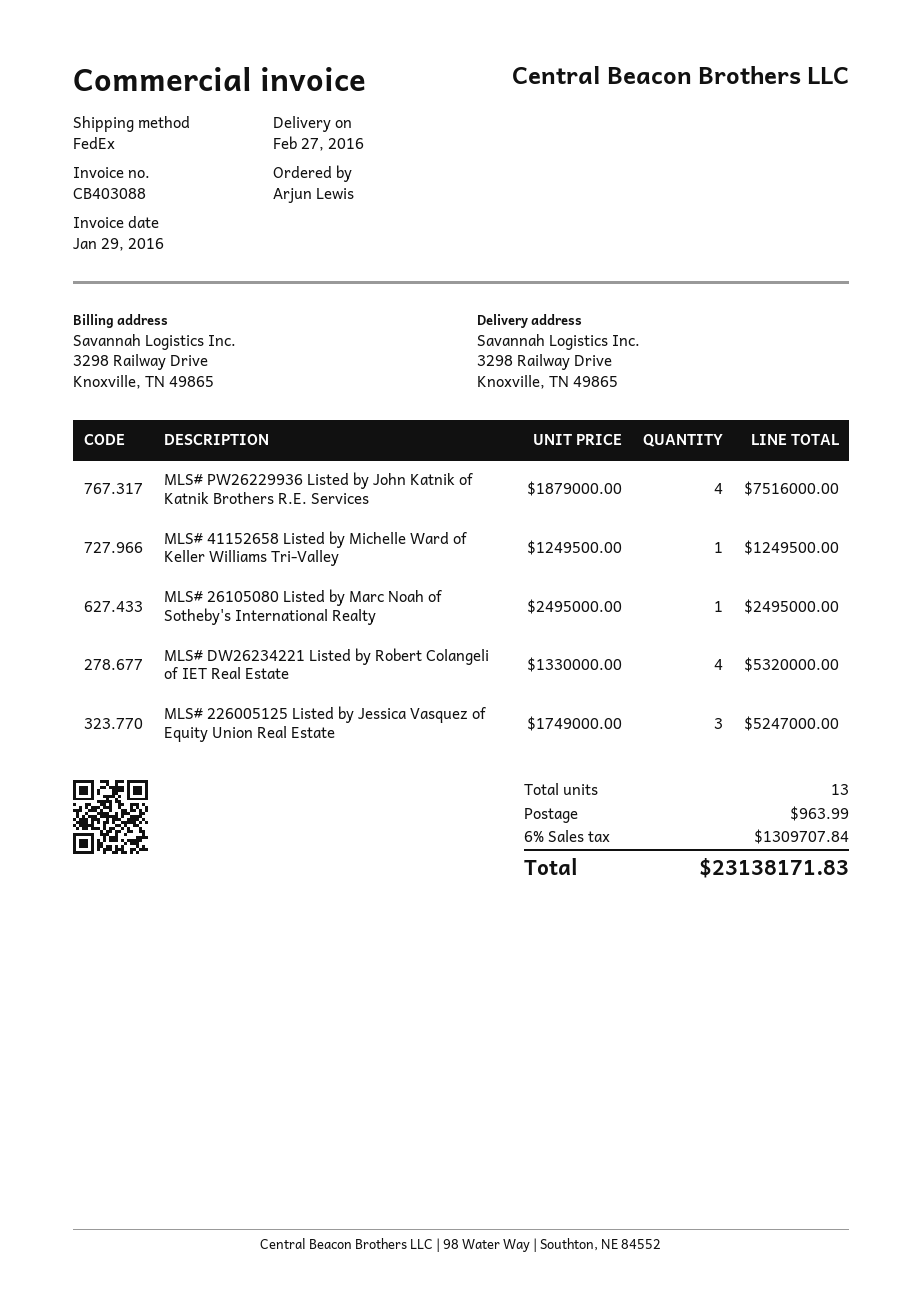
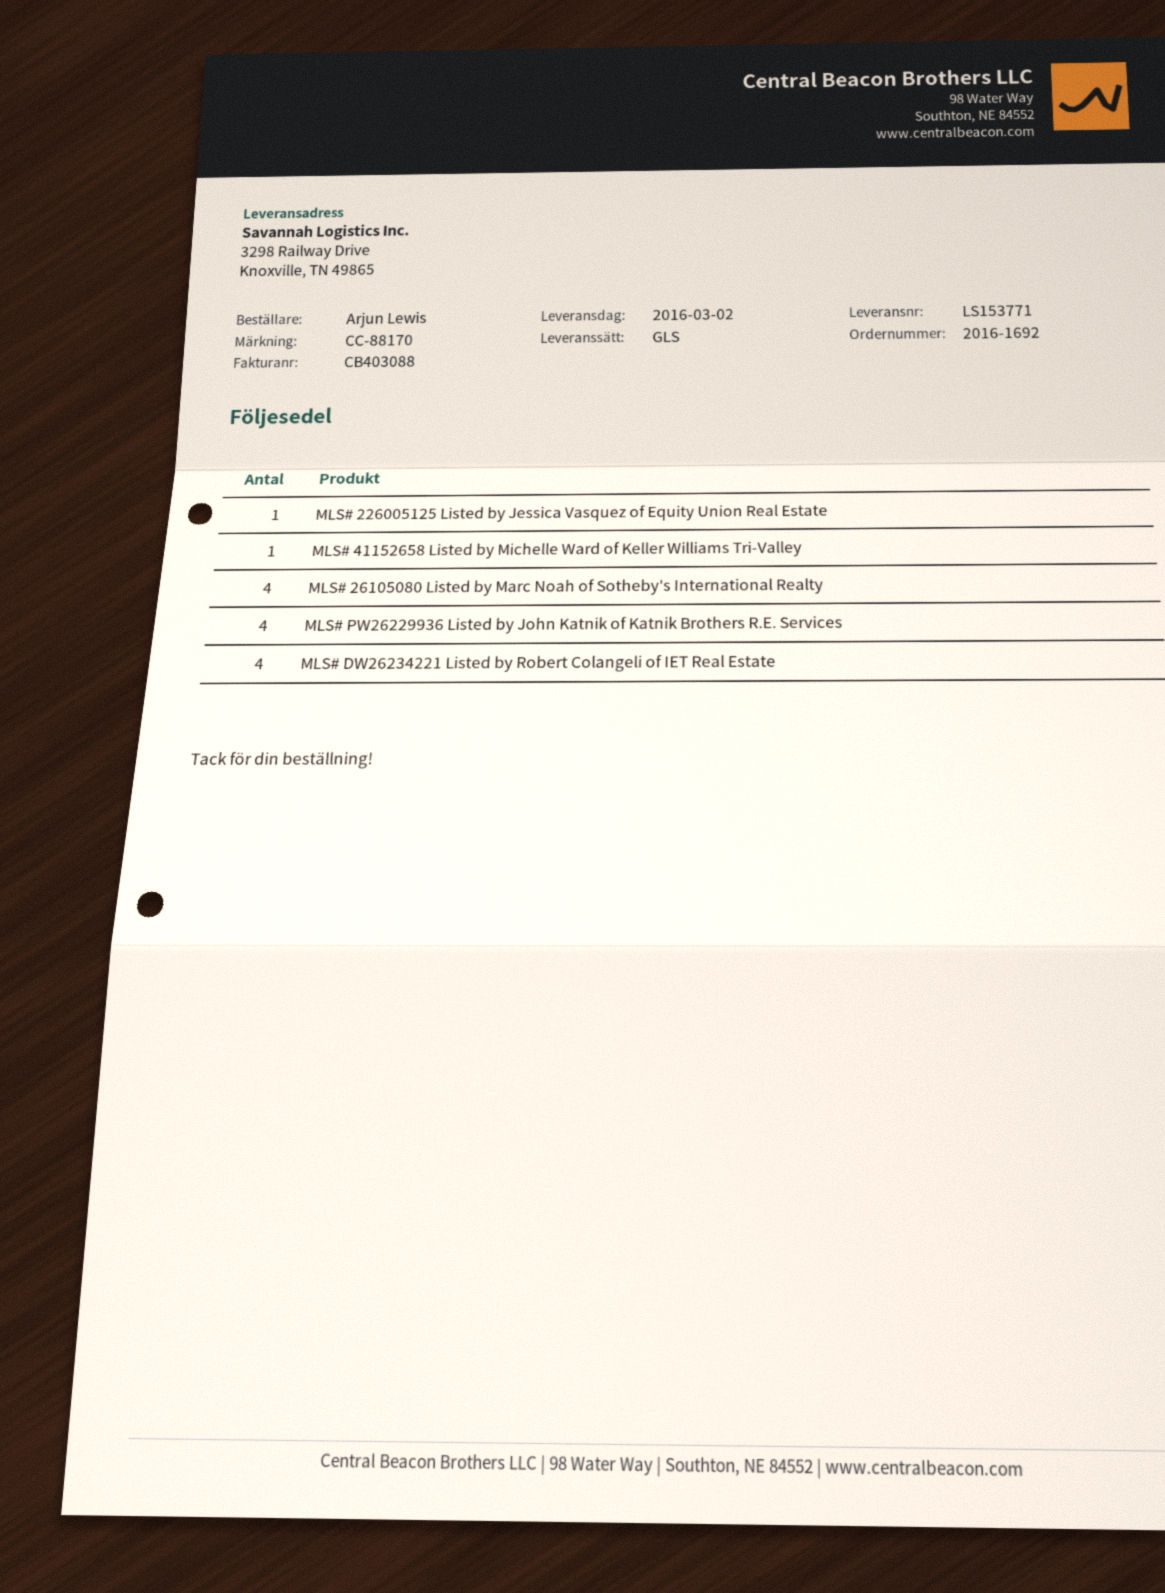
delivery date: 2016-02-27 -> 2016-03-02
shipping method: FedEx -> GLS
MLS# 26105080 Listed by Marc Noah of Sotheby's International Realty: 1 -> 4
MLS# 226005125 Listed by Jessica Vasquez of Equity Union Real Estate: 3 -> 1

